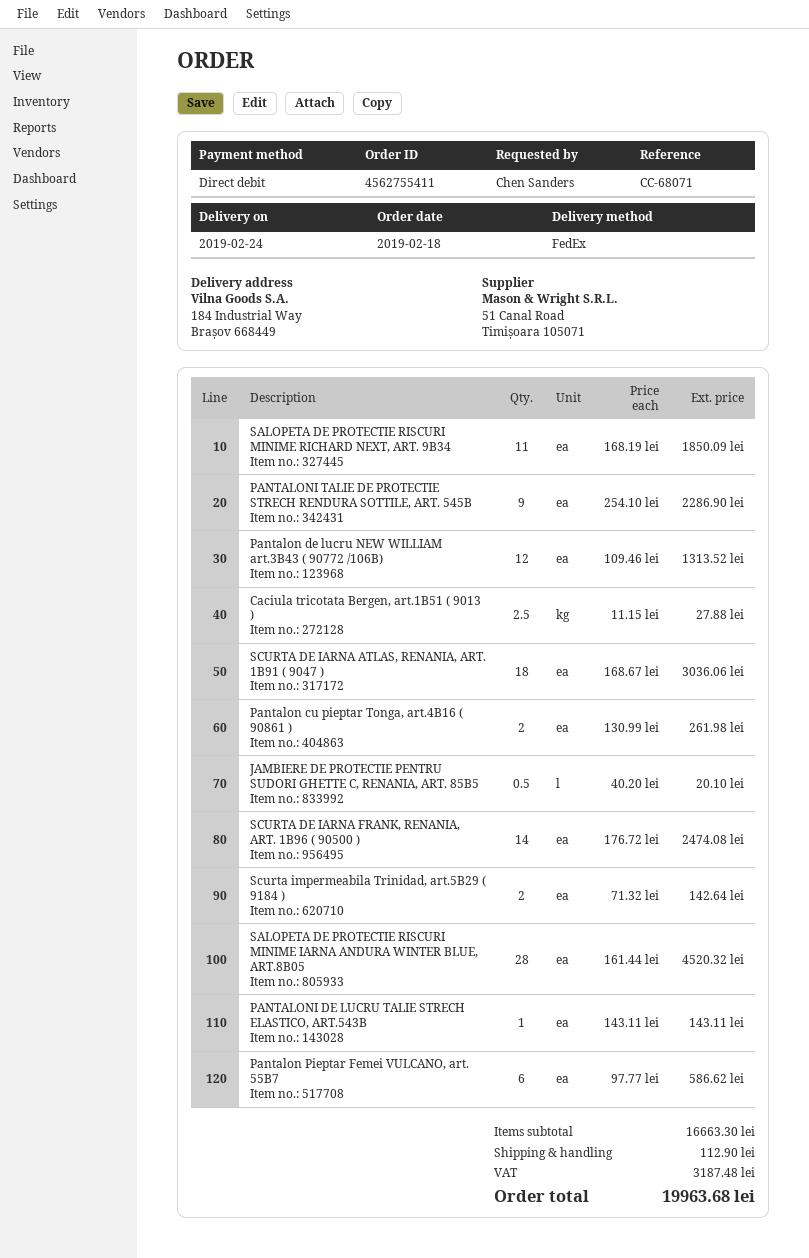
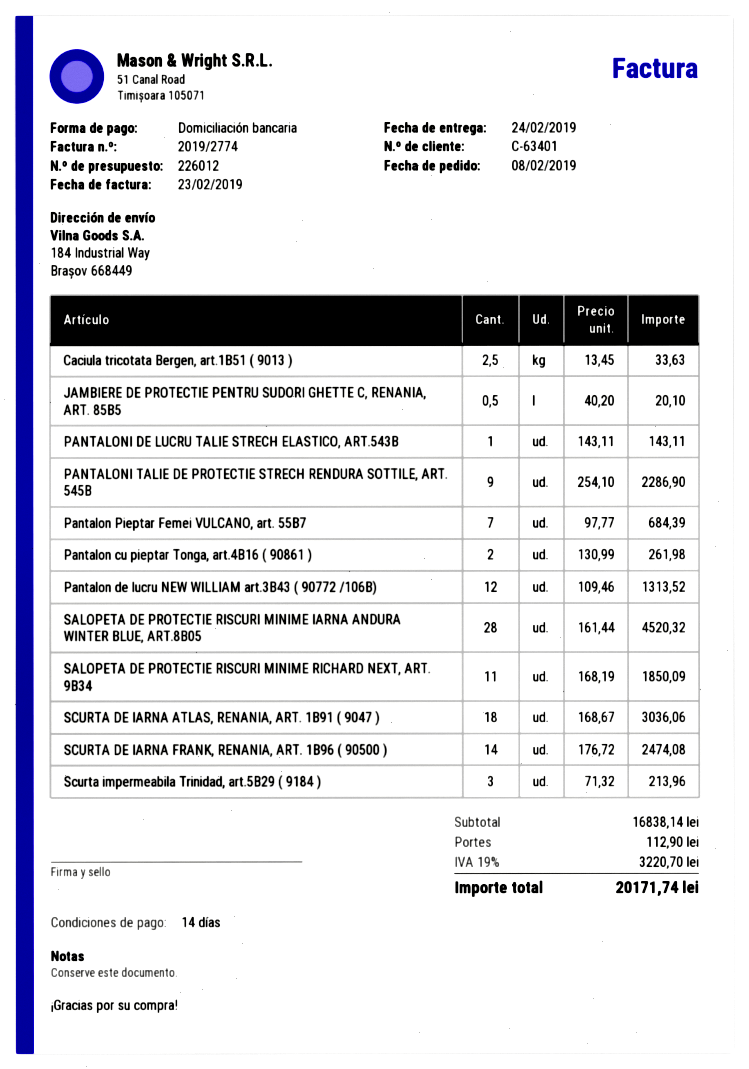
order date: 2019-02-18 -> 2019-02-08
Caciula tricotata Bergen, art.1B51 ( 9013 ): 2.5 x 11.15 = 27.88 -> 2.5 x 13.45 = 33.63
Scurta impermeabila Trinidad, art.5B29 ( 9184 ): 2 x 71.32 = 142.64 -> 3 x 71.32 = 213.96
Pantalon Pieptar Femei VULCANO, art. 55B7: 6 x 97.77 = 586.62 -> 7 x 97.77 = 684.39
subtotal: 16663.30 -> 16838.14
tax: 3187.48 -> 3220.70
total: 19963.68 -> 20171.74

